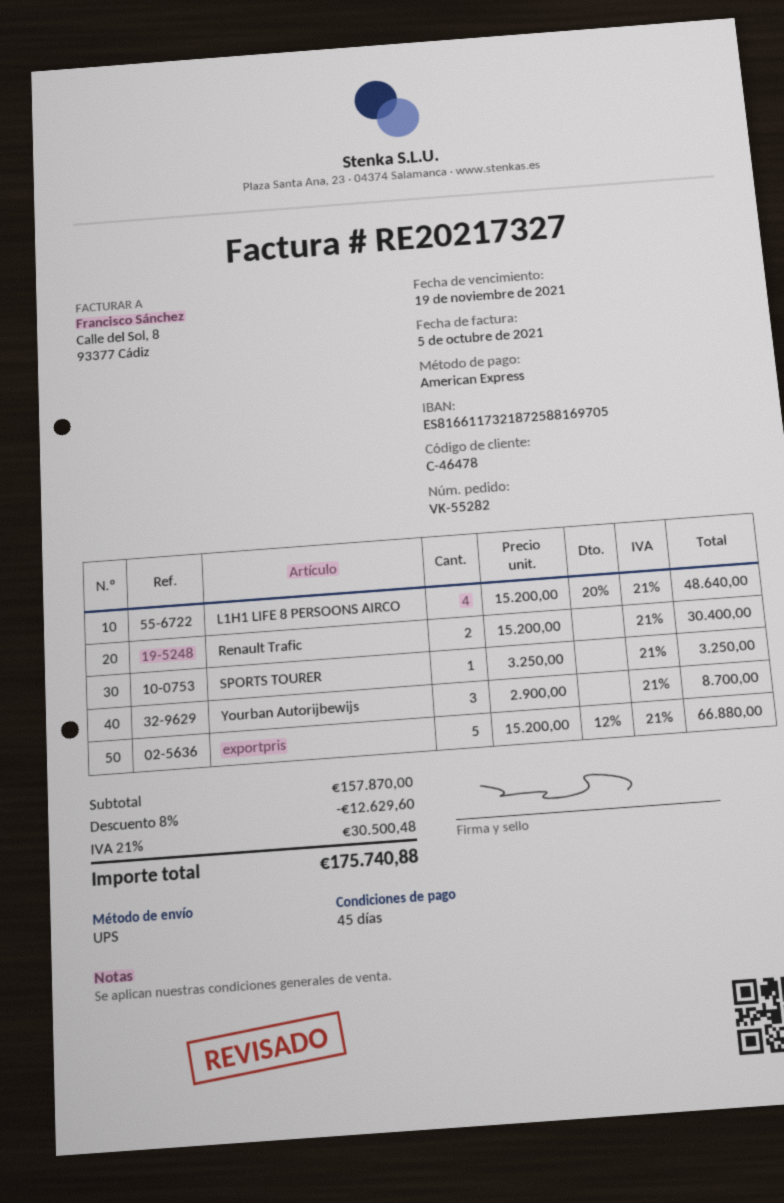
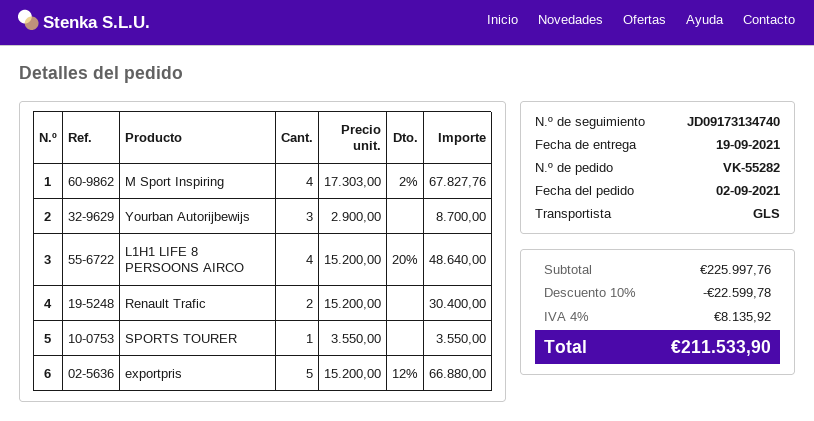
shipping method: UPS -> GLS
SPORTS TOURER: 1 x 3250.00 = 3250.00 -> 1 x 3550.00 = 3550.00
M Sport Inspiring: none -> 4 x 17303.00 - 2% = 67827.76
subtotal: 157870.00 -> 225997.76
discount: 8% = 12629.60 -> 10% = 22599.78
tax: 21% = 30500.48 -> 4% = 8135.92
total: 175740.88 -> 211533.90

